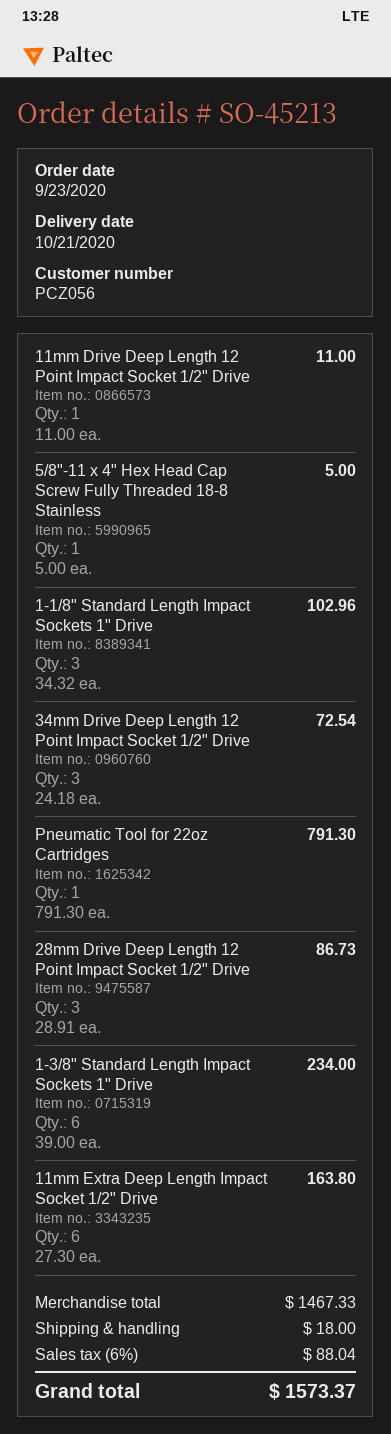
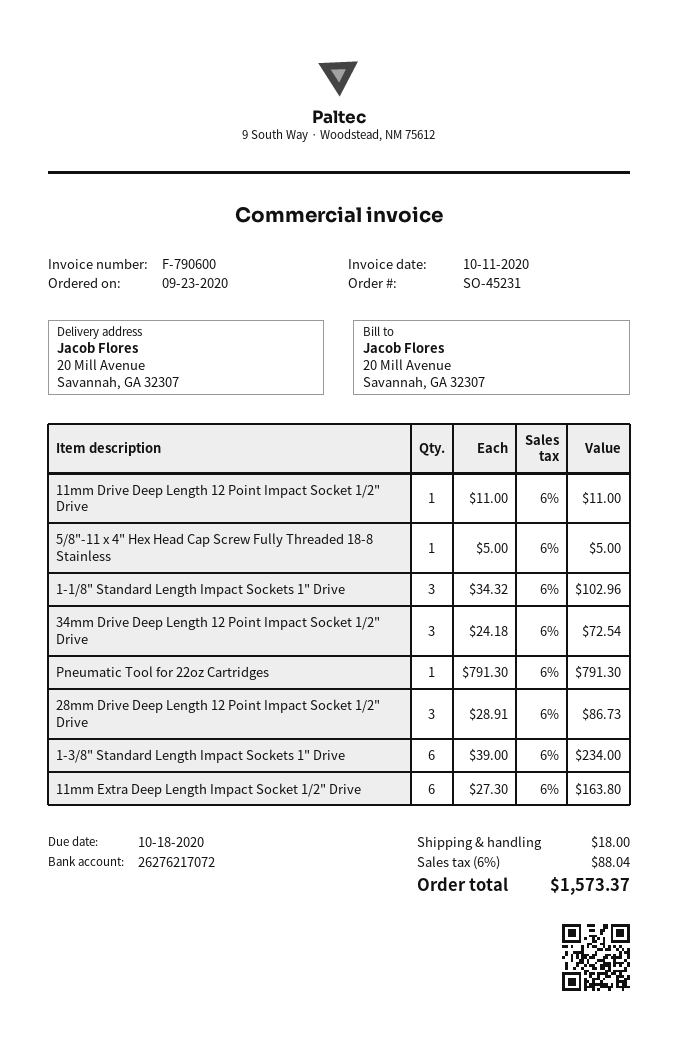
order number: SO-45213 -> SO-45231

